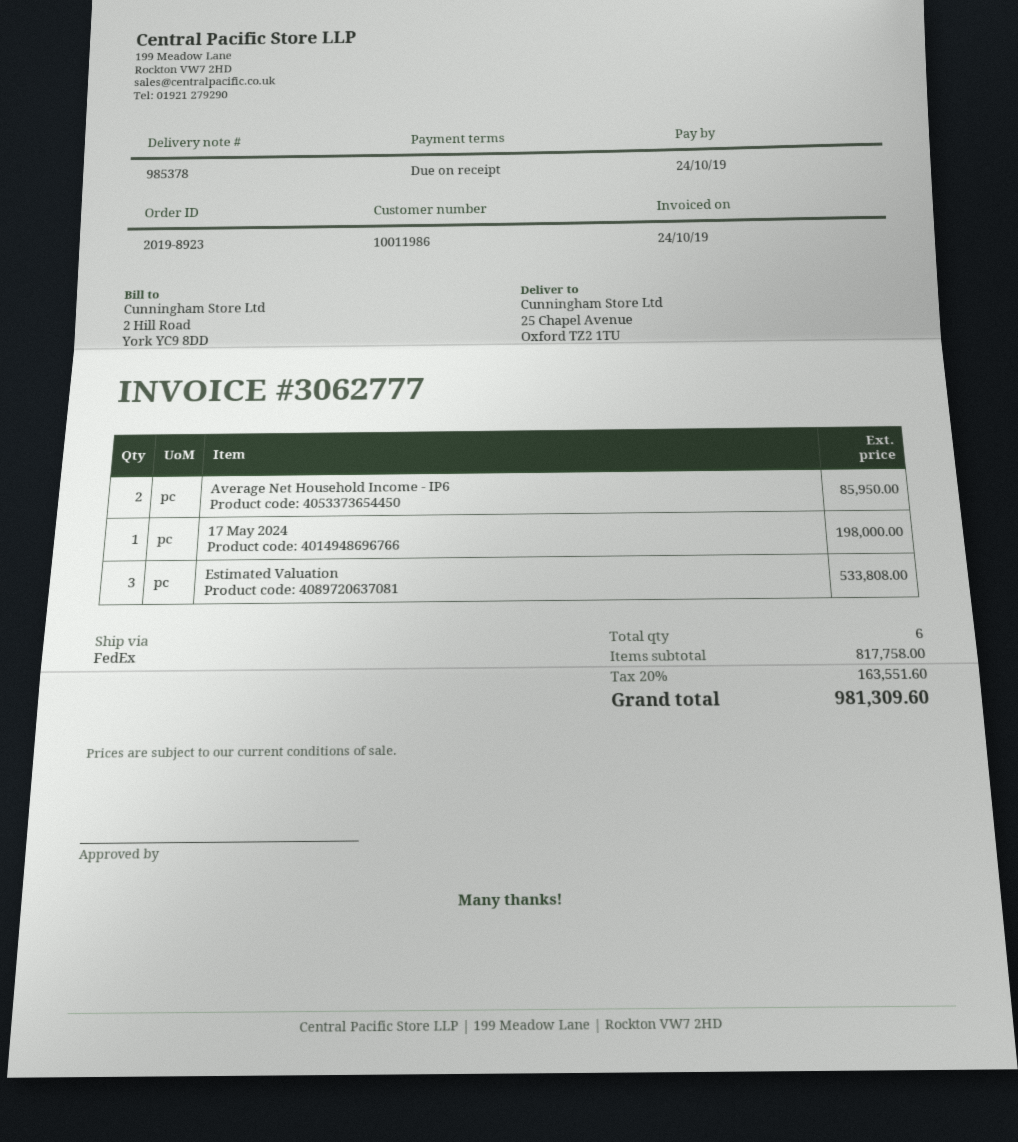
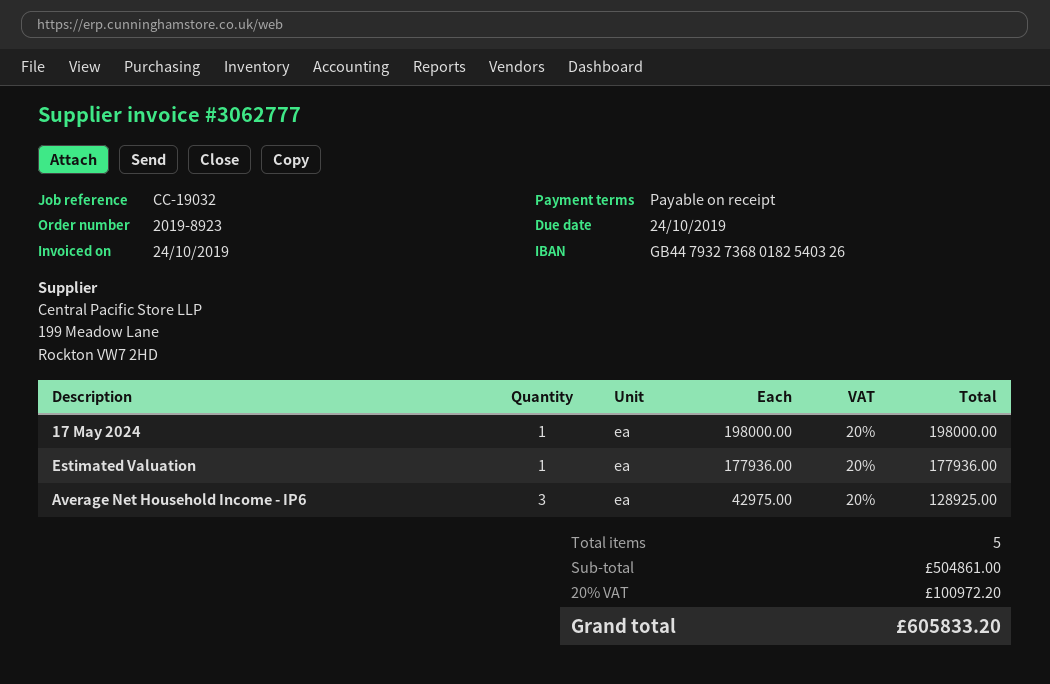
Average Net Household Income - IP6: 2 for 85950.00 -> 3 for 128925.00
Estimated Valuation: 3 for 533808.00 -> 1 for 177936.00
total quantity: 6 -> 5
subtotal: 817758.00 -> 504861.00
tax: 20% = 163551.60 -> 20% = 100972.20
total: 981309.60 -> 605833.20

